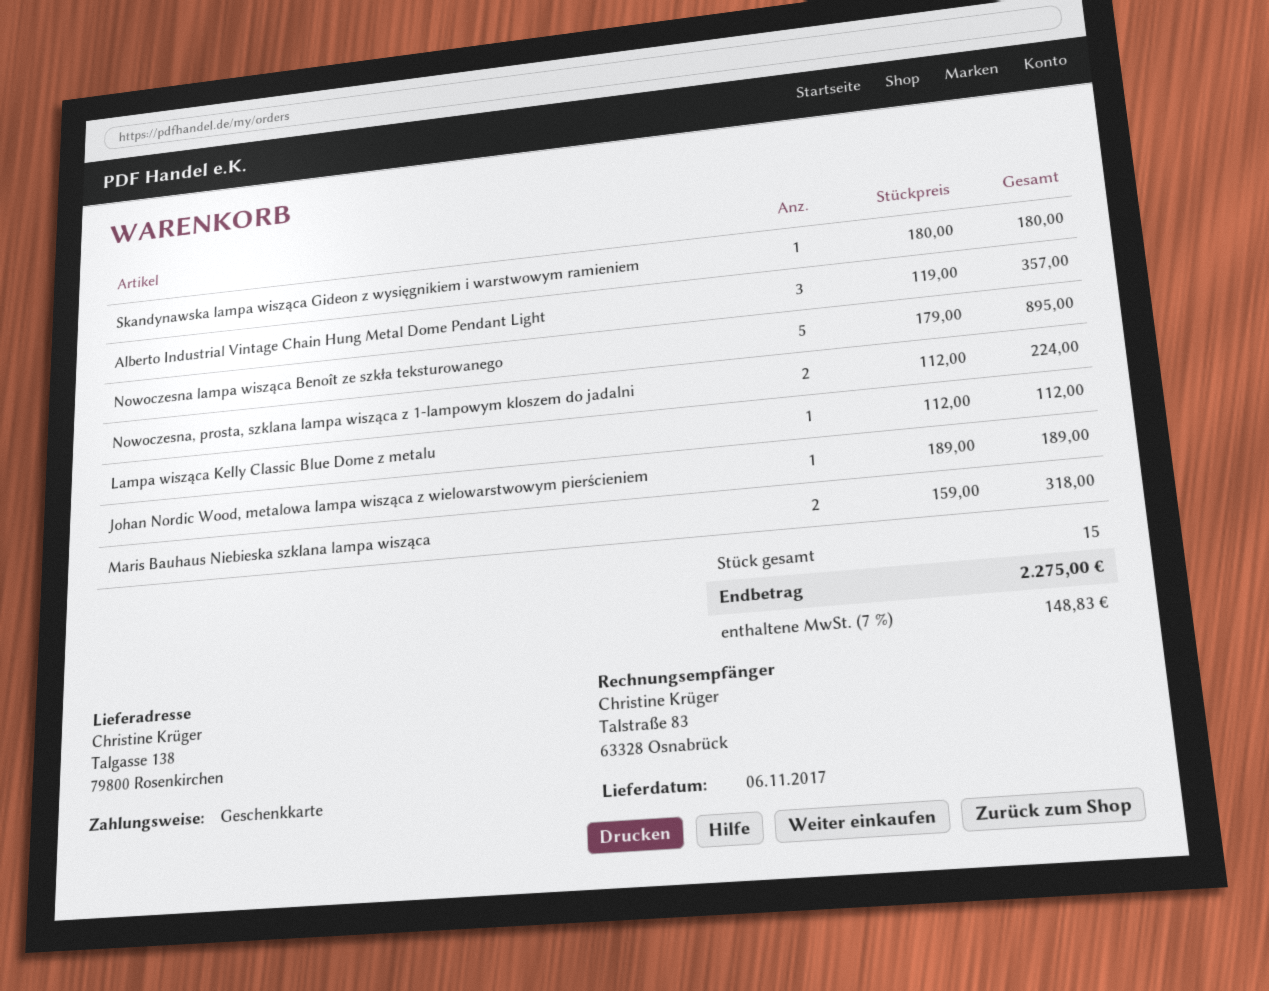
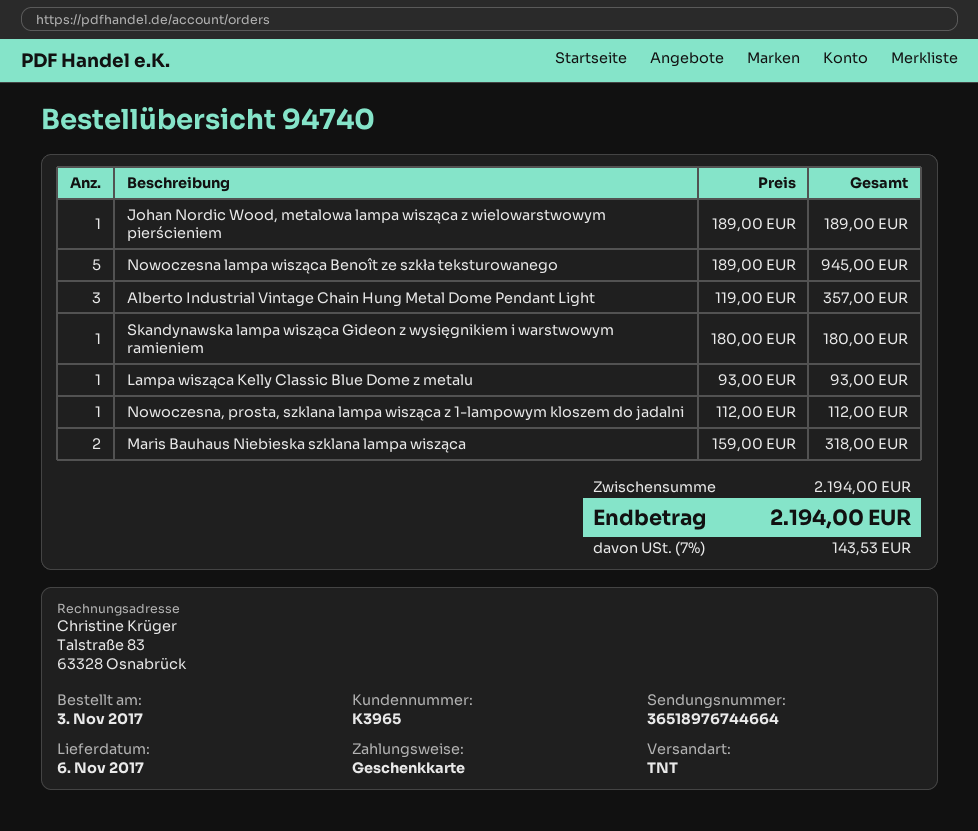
Nowoczesna lampa wisząca Benoît ze szkła teksturowanego: 5 x 179.00 = 895.00 -> 5 x 189.00 = 945.00
Nowoczesna, prosta, szklana lampa wisząca z 1-lampowym kloszem do jadalni: 2 x 112.00 = 224.00 -> 1 x 112.00 = 112.00
Lampa wisząca Kelly Classic Blue Dome z metalu: 1 x 112.00 = 112.00 -> 1 x 93.00 = 93.00
tax: 7% = 148.83 -> 7% = 143.53
total: 2275.00 -> 2194.00

